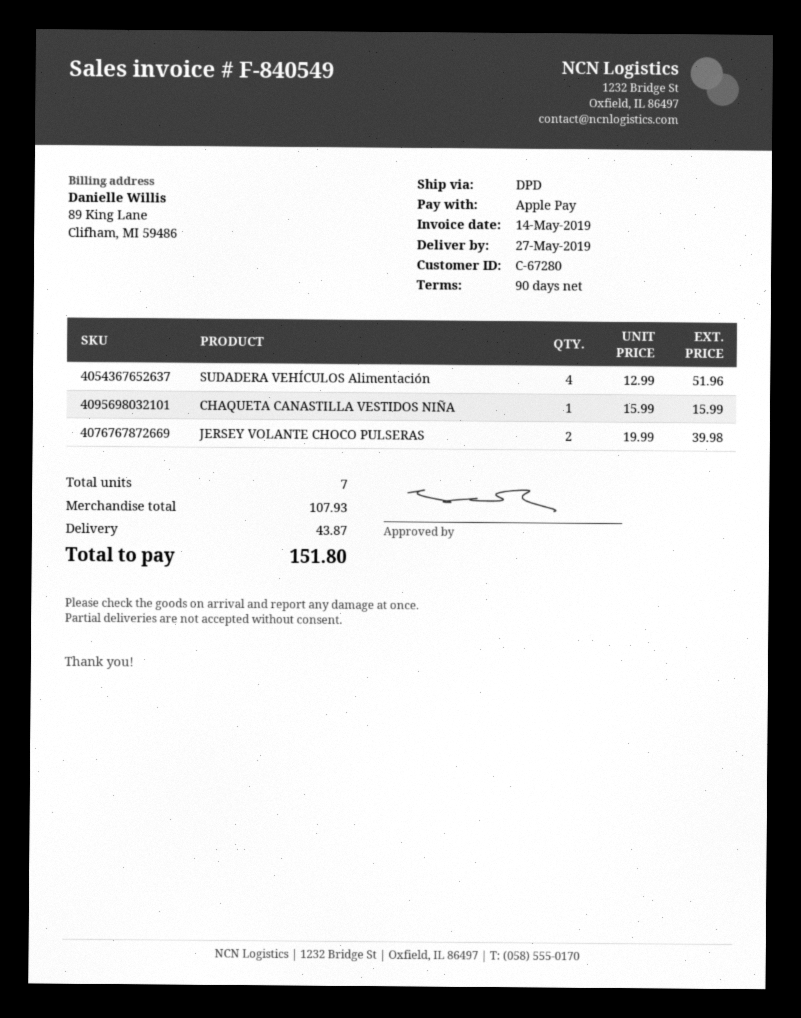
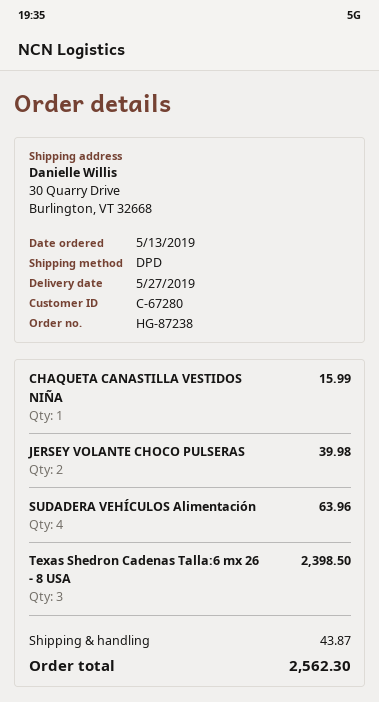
SUDADERA VEHÍCULOS Alimentación: 4 for 51.96 -> 4 for 63.96
Texas Shedron Cadenas Talla:6 mx 26 - 8 USA: none -> 3 for 2398.50
total: 151.80 -> 2562.30

